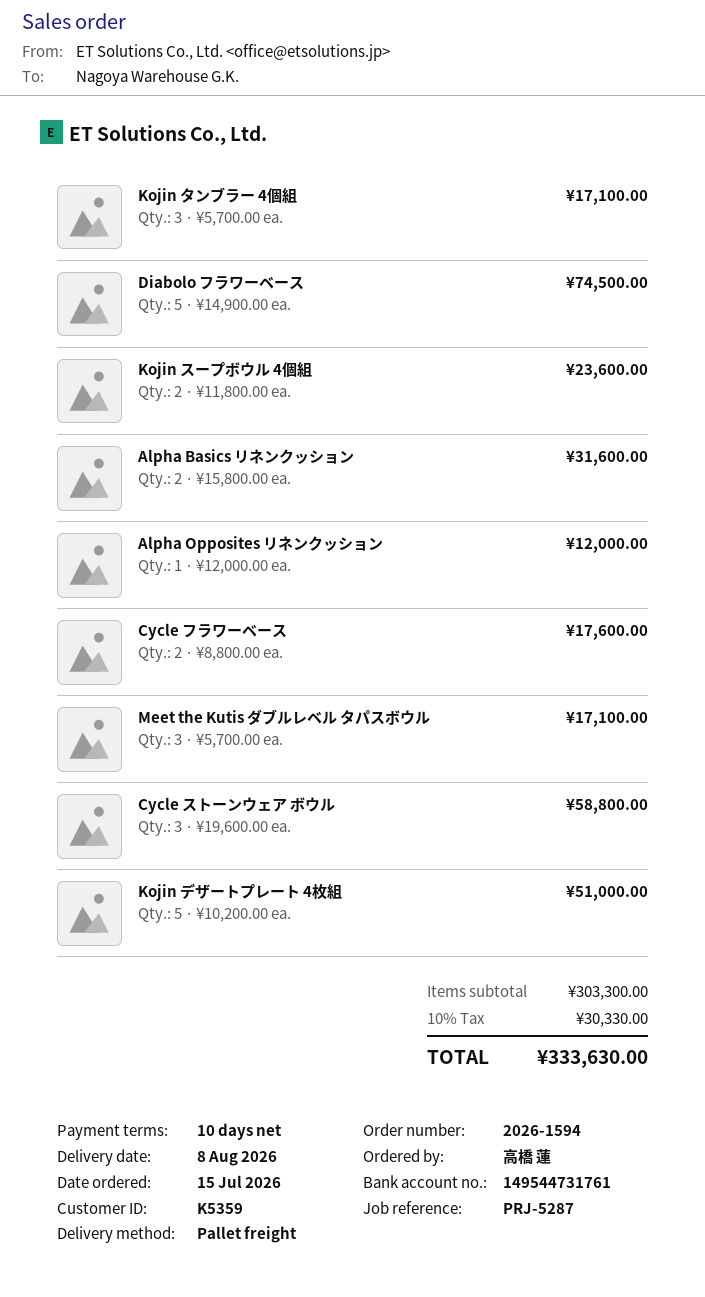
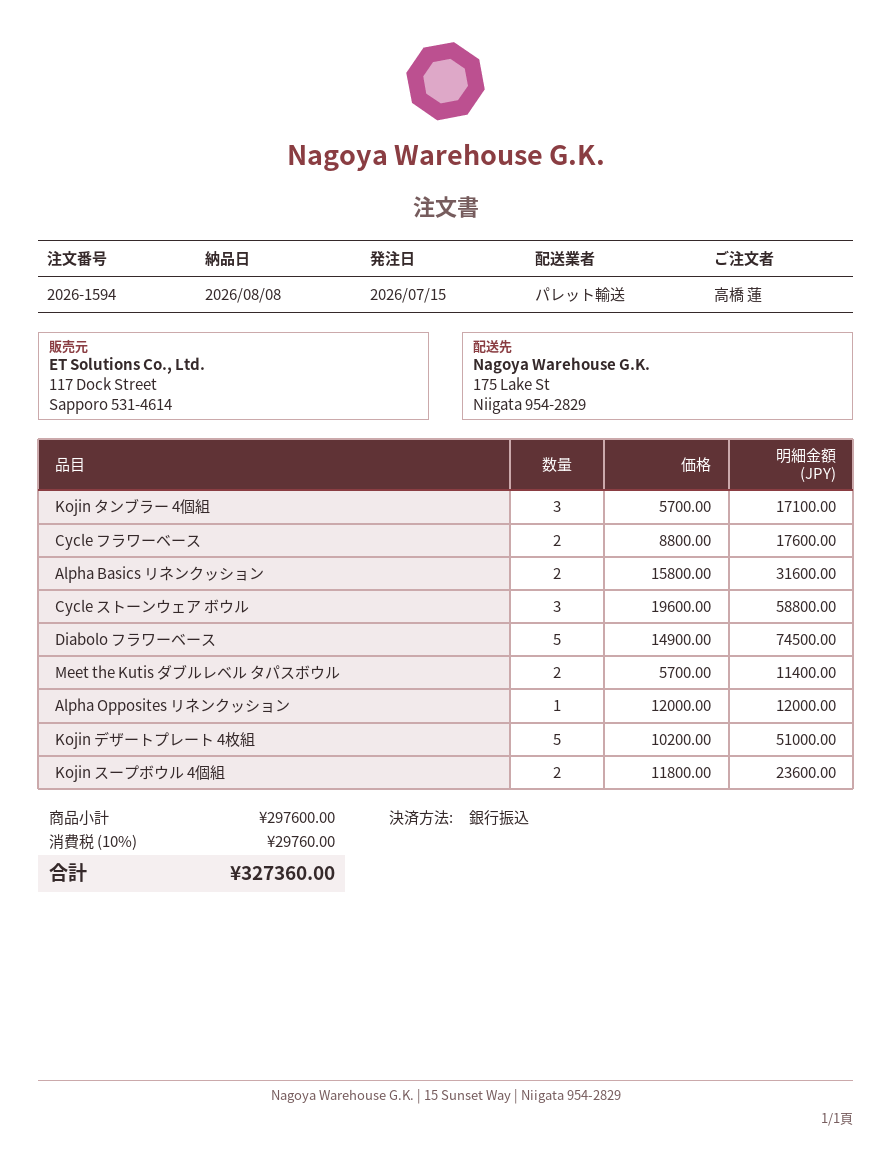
Meet the Kutis ダブルレベル タパスボウル: 3 x 5700.00 = 17100.00 -> 2 x 5700.00 = 11400.00
subtotal: 303300.00 -> 297600.00
tax: 10% = 30330.00 -> 10% = 29760.00
total: 333630.00 -> 327360.00

